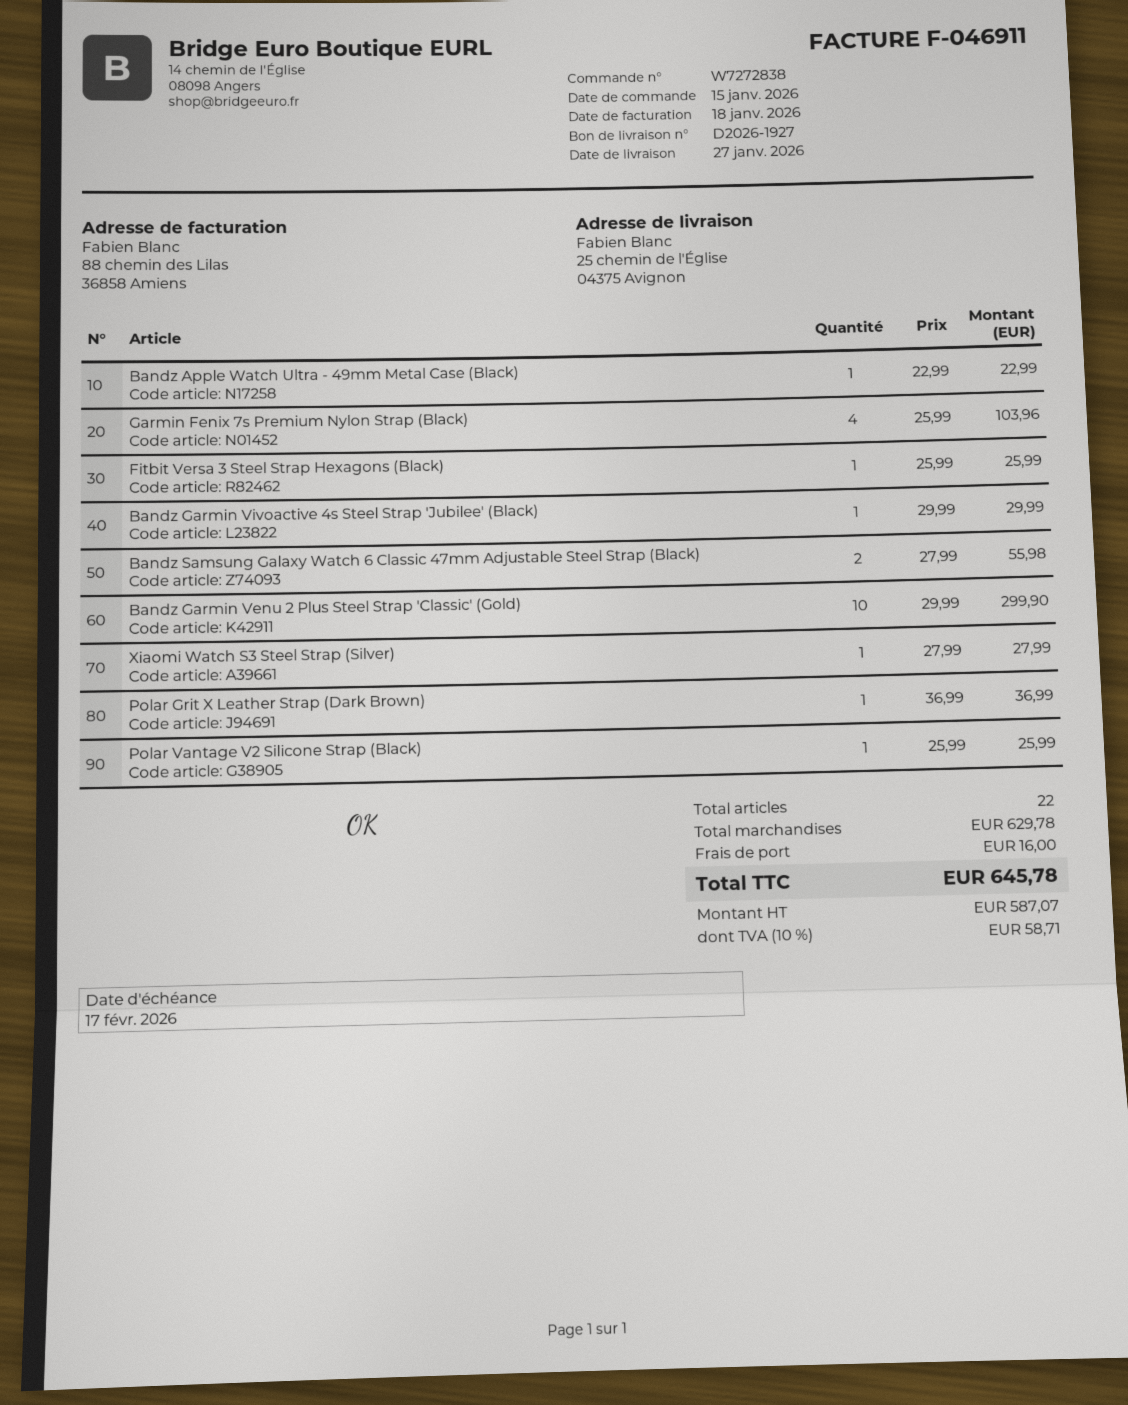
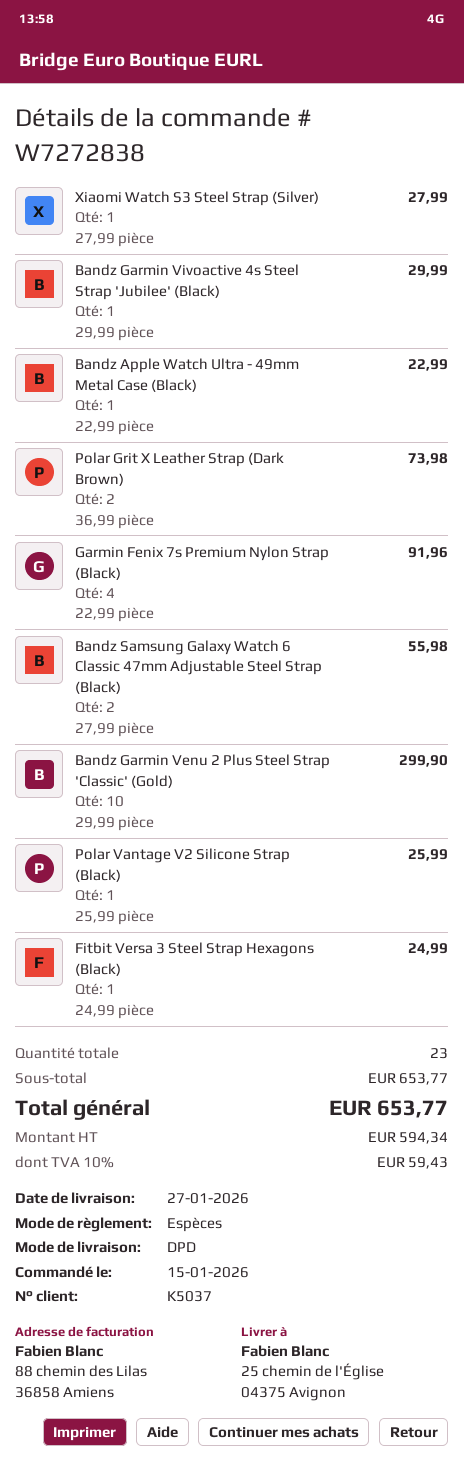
Garmin Fenix 7s Premium Nylon Strap (Black): 4 x 25.99 = 103.96 -> 4 x 22.99 = 91.96
Fitbit Versa 3 Steel Strap Hexagons (Black): 1 x 25.99 = 25.99 -> 1 x 24.99 = 24.99
Polar Grit X Leather Strap (Dark Brown): 1 x 36.99 = 36.99 -> 2 x 36.99 = 73.98
total quantity: 22 -> 23
subtotal: 629.78 -> 653.77
shipping: 16.00 -> none
net: 587.07 -> 594.34
tax: 10% = 58.71 -> 10% = 59.43
total: 645.78 -> 653.77

